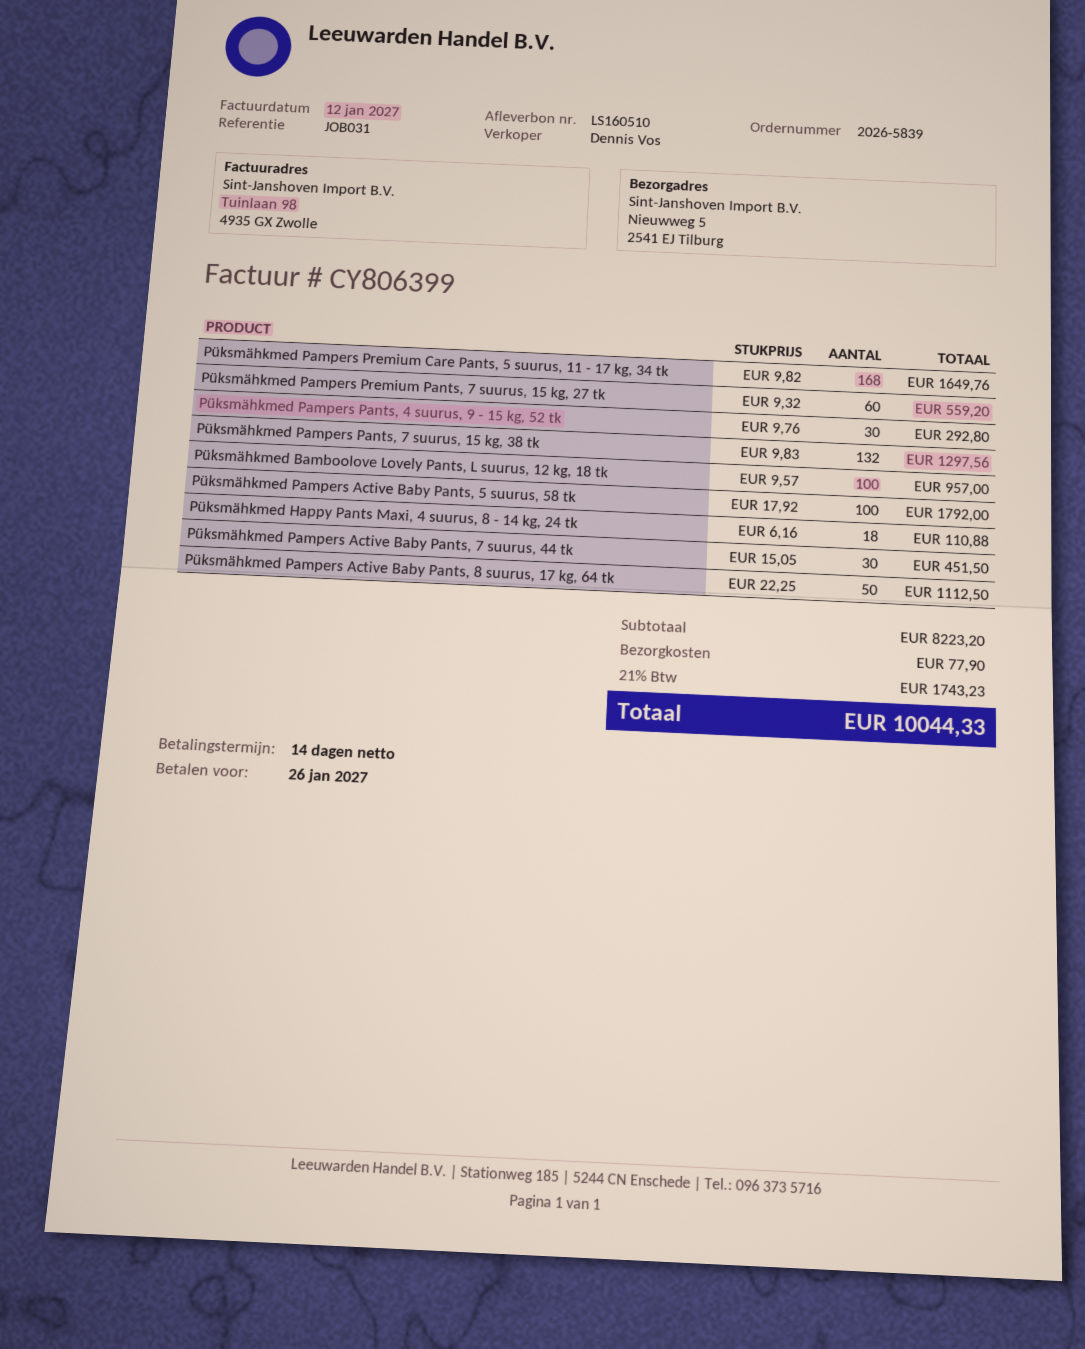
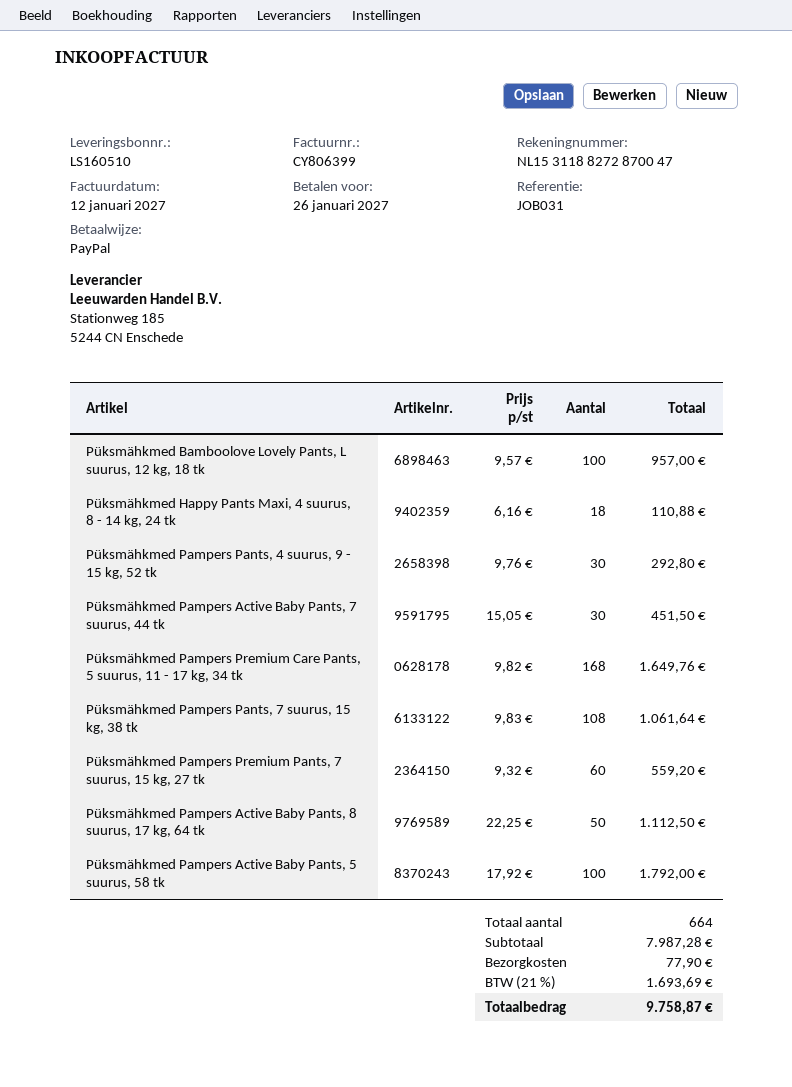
Püksmähkmed Pampers Pants, 7 suurus, 15 kg, 38 tk: 132 x 9.83 = 1297.56 -> 108 x 9.83 = 1061.64
subtotal: 8223.20 -> 7987.28
tax: 21% = 1743.23 -> 21% = 1693.69
total: 10044.33 -> 9758.87

